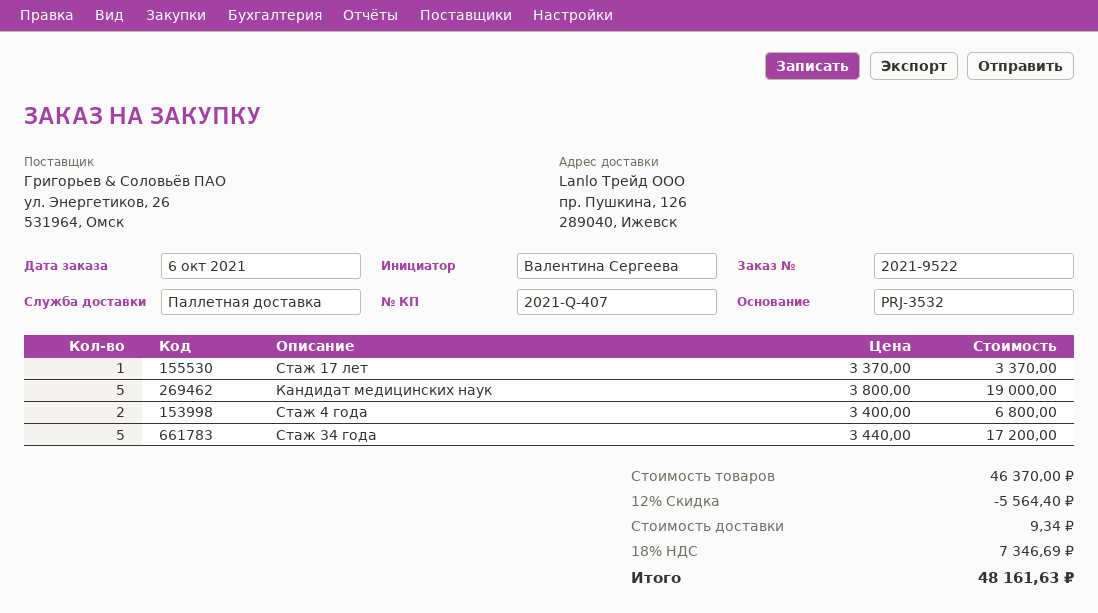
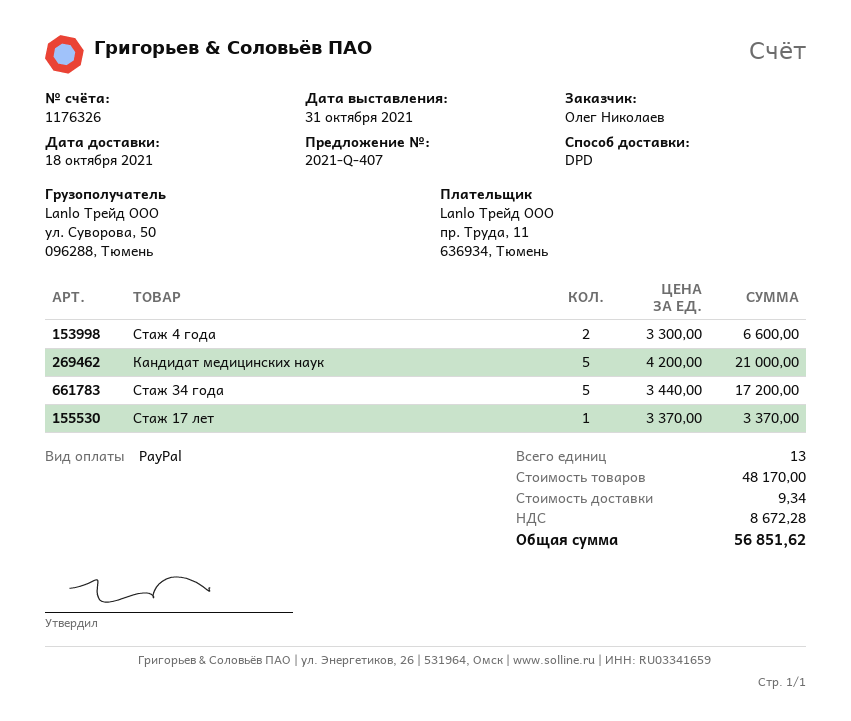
ordered by: Валентина Сергеева -> Олег Николаев
shipping method: pallet freight -> DPD
ship to: пр. Пушкина, 126, 289040, Ижевск -> ул. Суворова, 50, 096288, Тюмень
Кандидат медицинских наук: 5 x 3800.00 = 19000.00 -> 5 x 4200.00 = 21000.00
Стаж 4 года: 2 x 3400.00 = 6800.00 -> 2 x 3300.00 = 6600.00
subtotal: 46370.00 -> 48170.00
discount: 12% = 5564.40 -> none
tax: 7346.69 -> 8672.28
total: 48161.63 -> 56851.62

